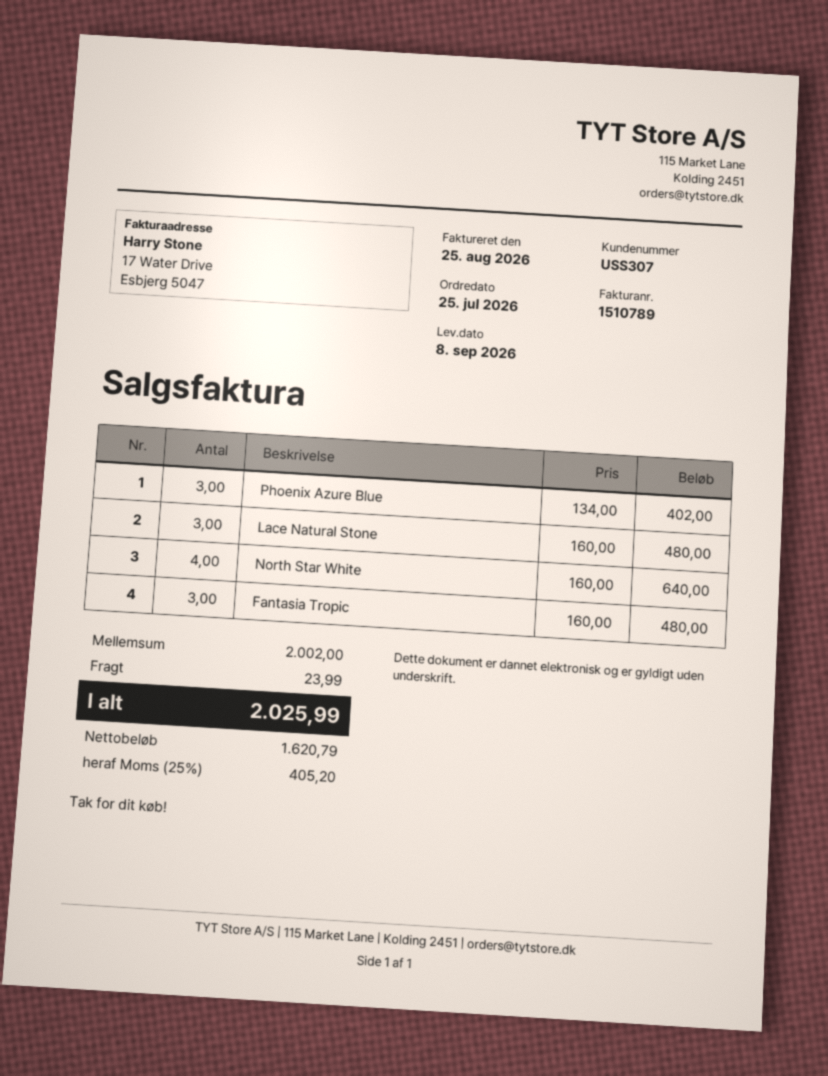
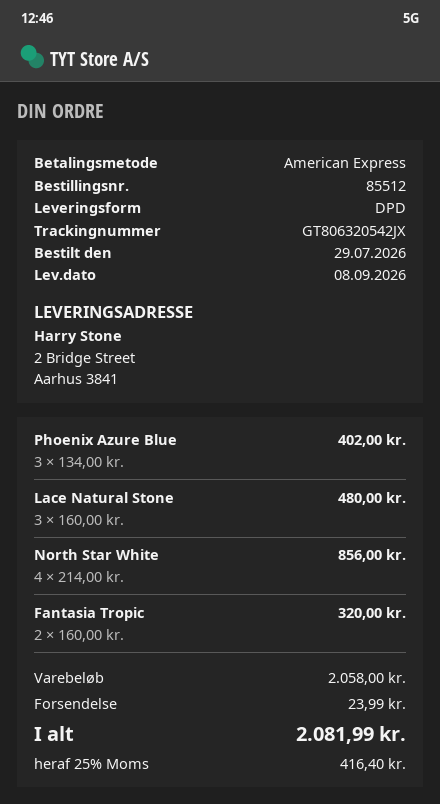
order date: 2026-07-25 -> 2026-07-29
North Star White: 4 x 160.00 = 640.00 -> 4 x 214.00 = 856.00
Fantasia Tropic: 3 x 160.00 = 480.00 -> 2 x 160.00 = 320.00
subtotal: 2002.00 -> 2058.00
tax: 25% = 405.20 -> 25% = 416.40
total: 2025.99 -> 2081.99

